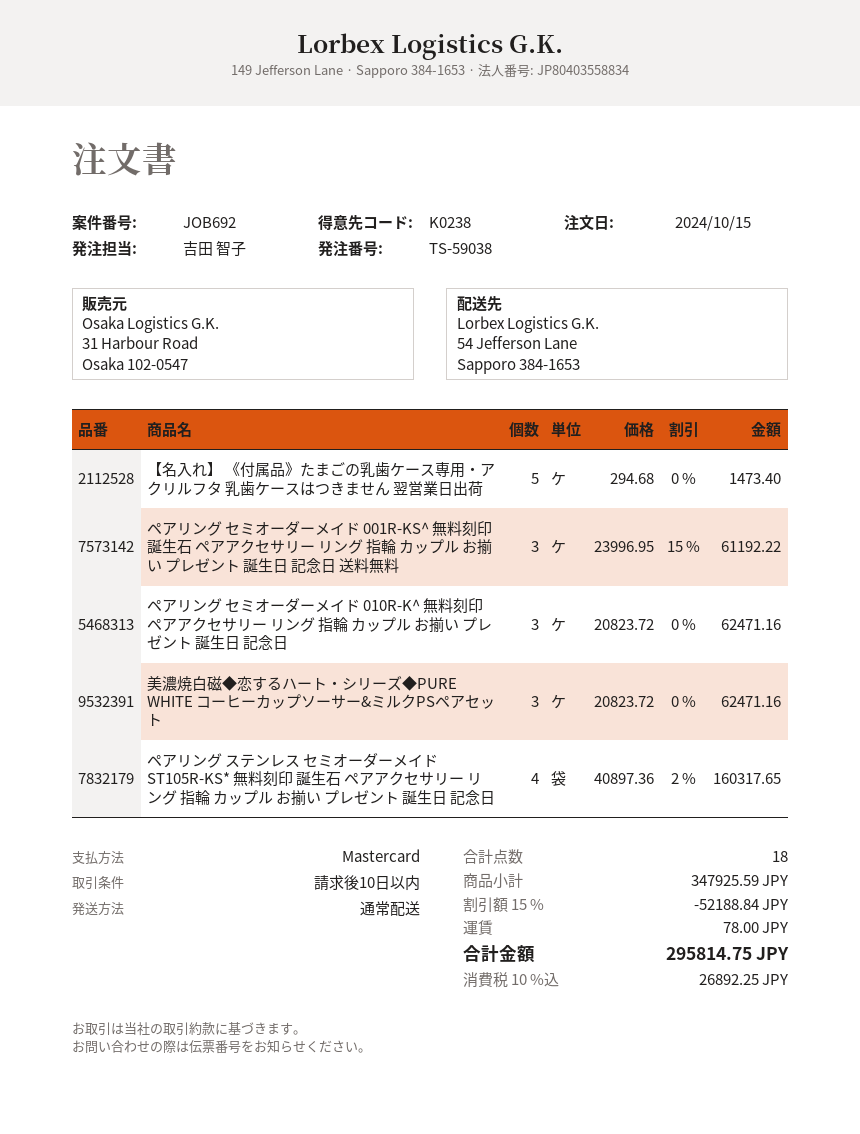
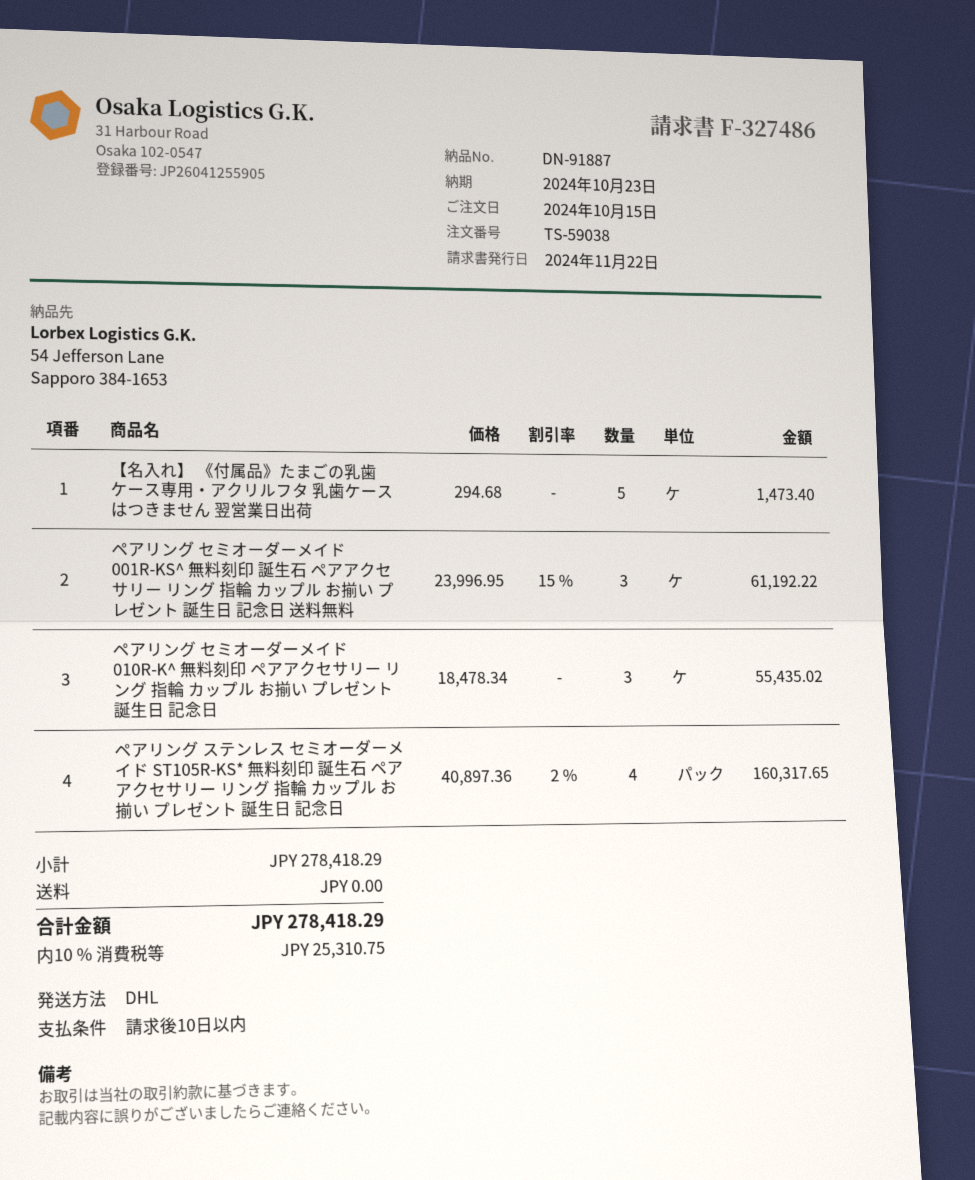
shipping method: standard -> DHL
ペアリング セミオーダーメイド 010R-K^ 無料刻印 ペアアクセサリー リング 指輪 カップル お揃い プレゼント 誕生日 記念日: 3 x 20823.72 = 62471.16 -> 3 x 18478.34 = 55435.02
美濃焼白磁◆恋するハート・シリーズ◆PURE WHITE コーヒーカップソーサー&ミルクPSペアセット: 3 x 20823.72 = 62471.16 -> none
subtotal: 347925.59 -> 278418.29
discount: 15% = 52188.84 -> none
shipping: 78.00 -> 0.00
tax: 10% = 26892.25 -> 10% = 25310.75
total: 295814.75 -> 278418.29

